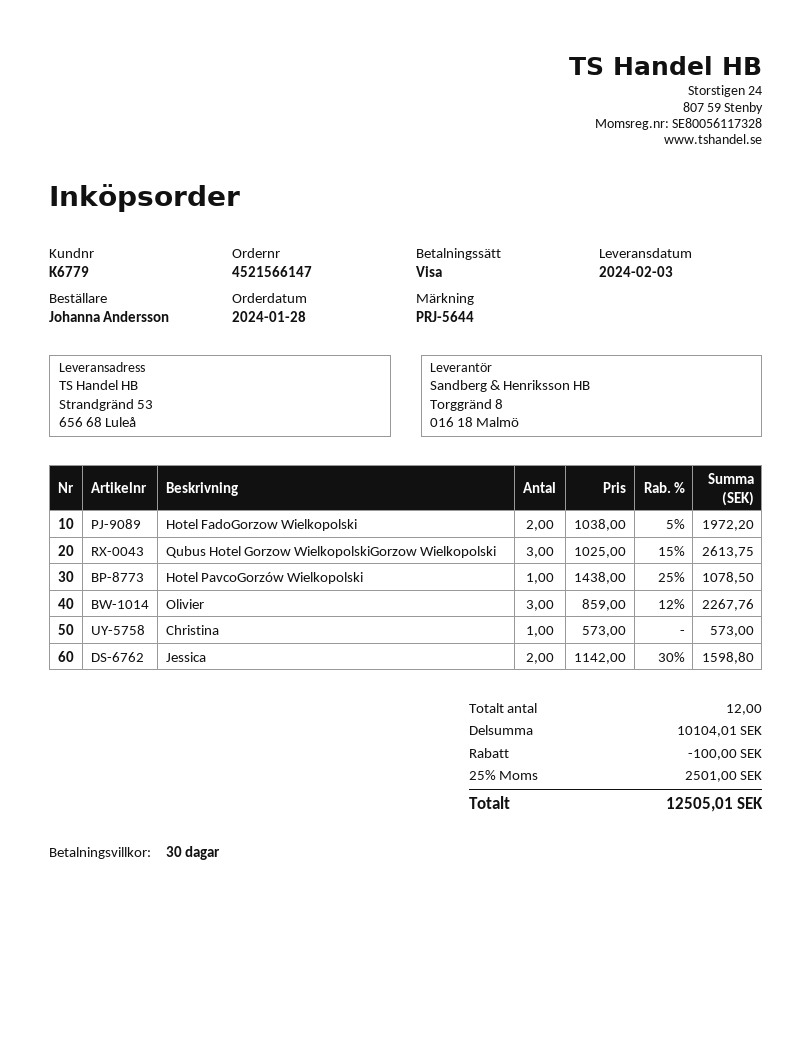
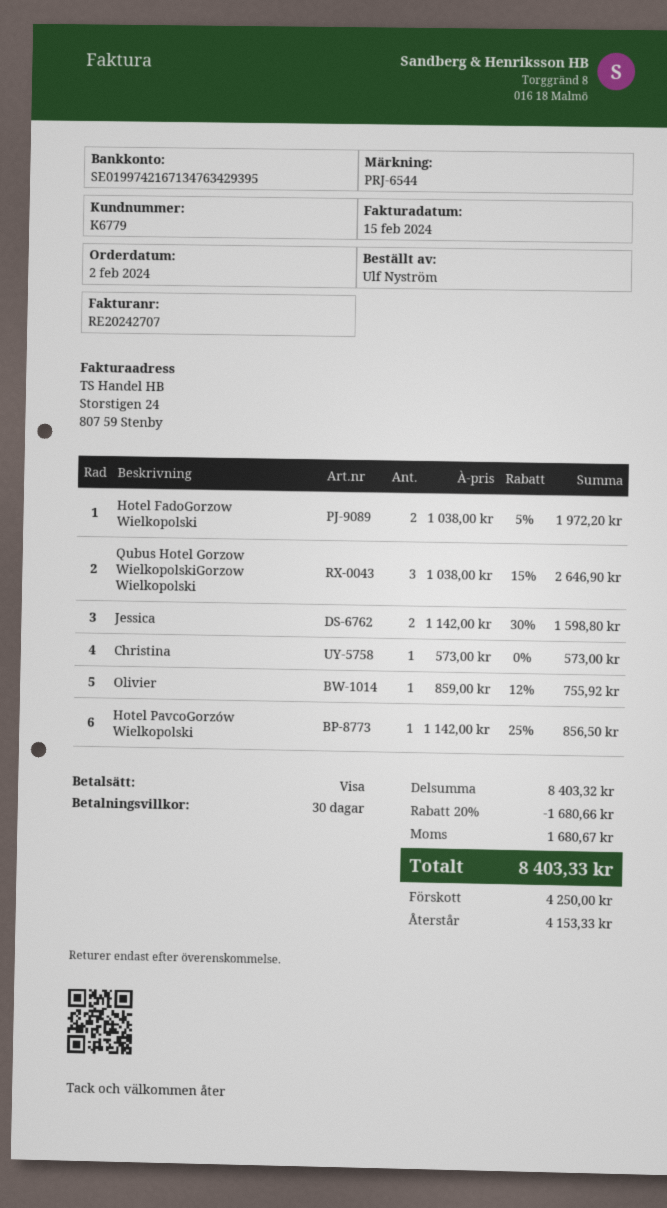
order date: 2024-01-28 -> 2024-02-02
reference: PRJ-5644 -> PRJ-6544
ordered by: Johanna Andersson -> Ulf Nyström
Qubus Hotel Gorzow WielkopolskiGorzow Wielkopolski: 3 x 1025.00 - 15% = 2613.75 -> 3 x 1038.00 - 15% = 2646.90
Hotel PavcoGorzów Wielkopolski: 1 x 1438.00 - 25% = 1078.50 -> 1 x 1142.00 - 25% = 856.50
Olivier: 3 x 859.00 - 12% = 2267.76 -> 1 x 859.00 - 12% = 755.92
subtotal: 10104.01 -> 8403.32
discount: 100.00 -> 1680.66
tax: 2501.00 -> 1680.67
total: 12505.01 -> 8403.33

